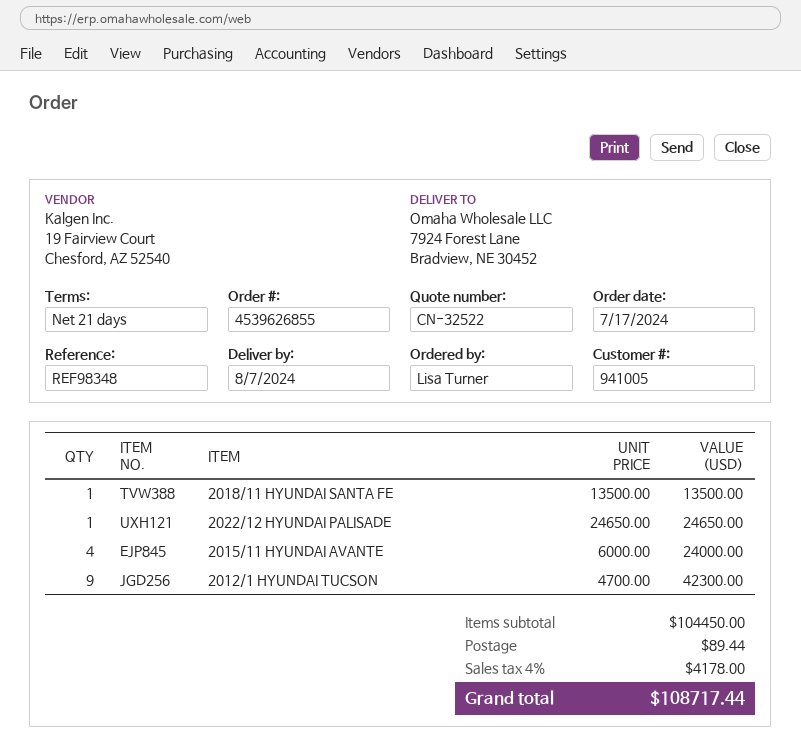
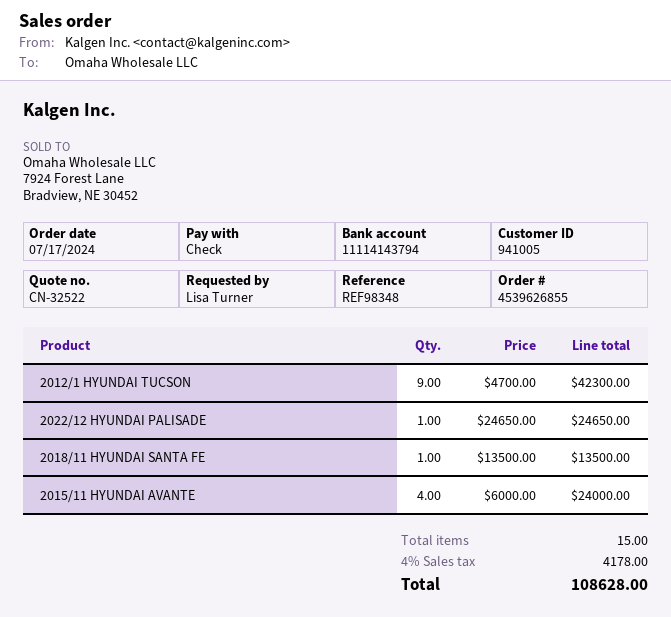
shipping: 89.44 -> none
total: 108717.44 -> 108628.00

